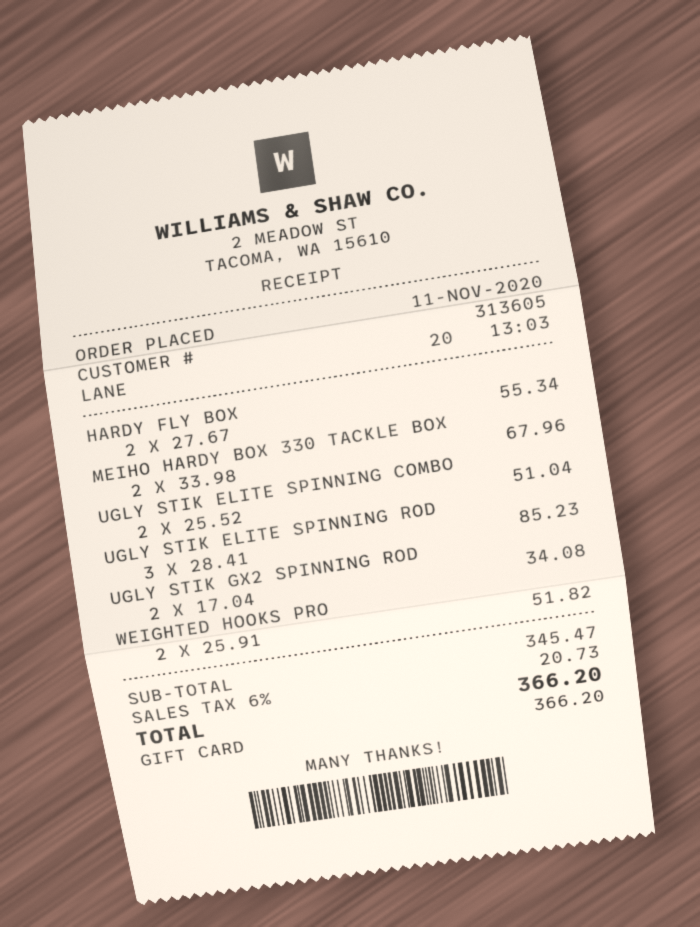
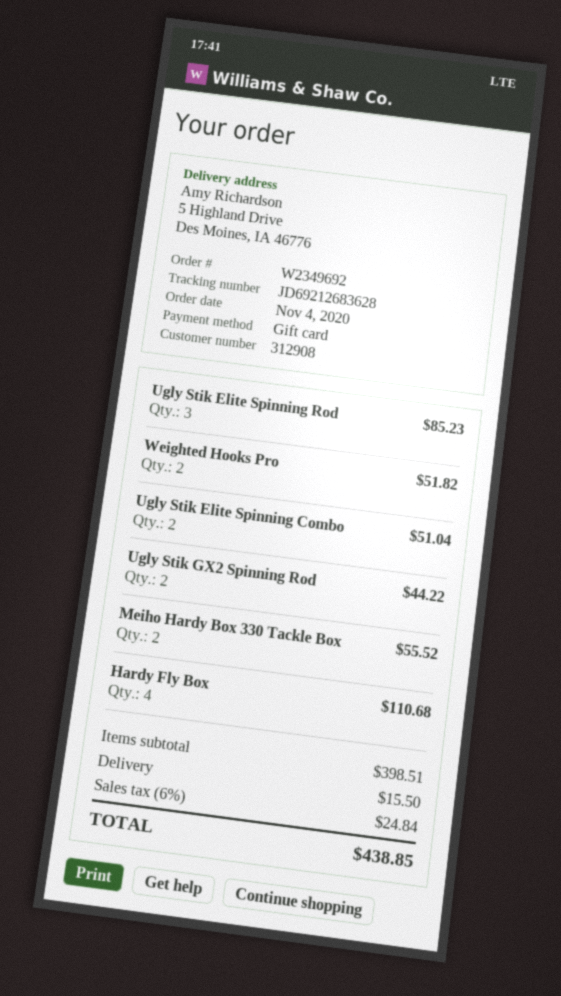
order date: 2020-11-11 -> 2020-11-04
customer number: 313605 -> 312908
HARDY FLY BOX: 2 for 55.34 -> 4 for 110.68
MEIHO HARDY BOX 330 TACKLE BOX: 2 for 67.96 -> 2 for 55.52
UGLY STIK GX2 SPINNING ROD: 2 for 34.08 -> 2 for 44.22
subtotal: 345.47 -> 398.51
shipping: none -> 15.50
tax: 6% = 20.73 -> 6% = 24.84
total: 366.20 -> 438.85

